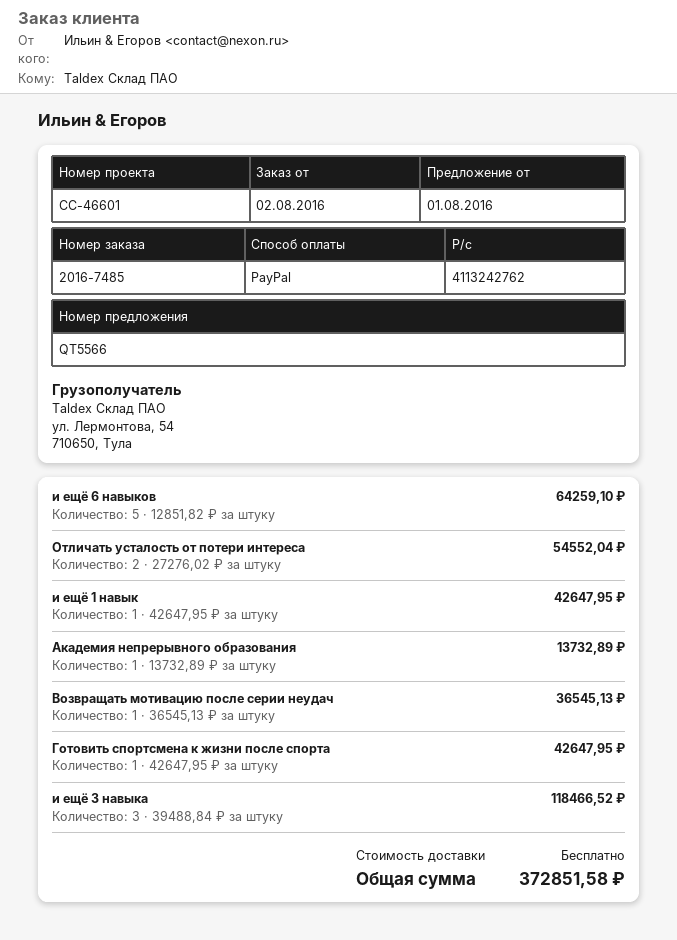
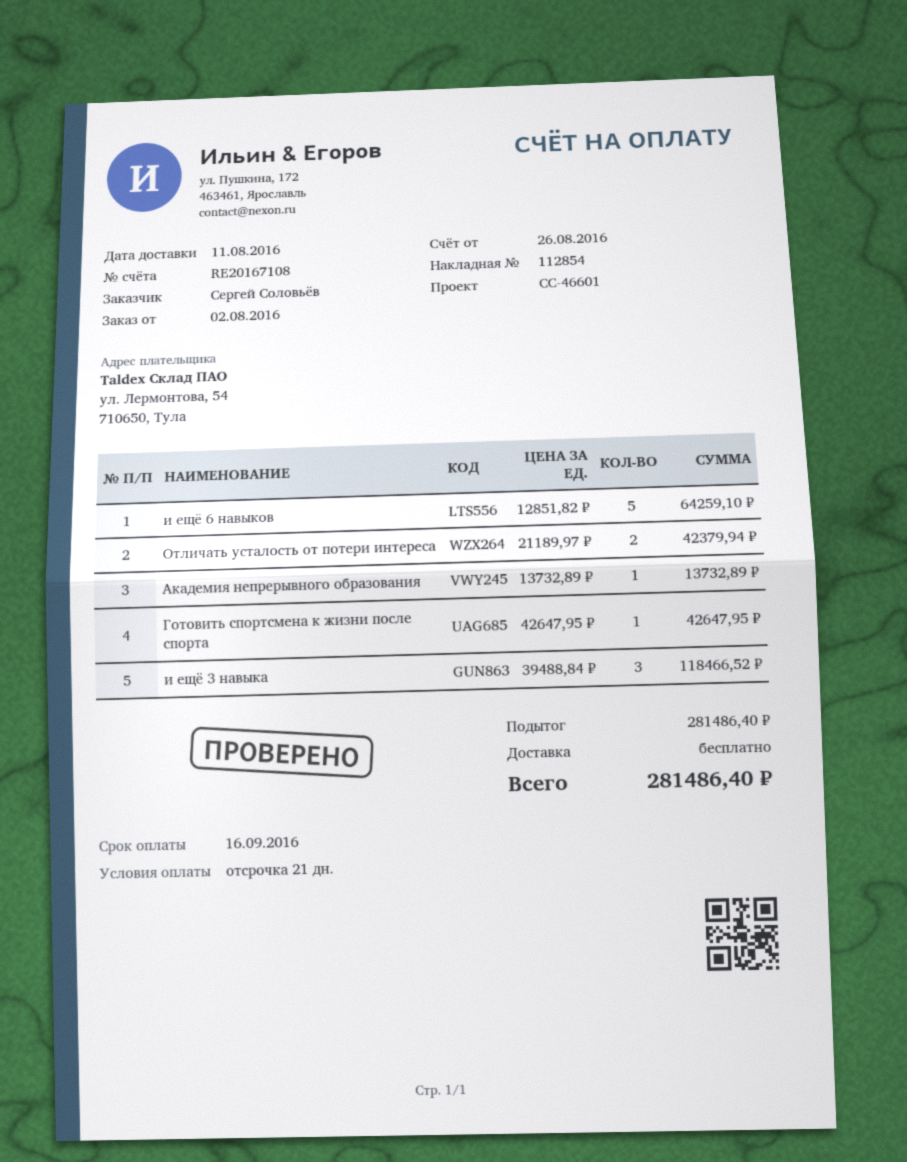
Отличать усталость от потери интереса: 2 x 27276.02 = 54552.04 -> 2 x 21189.97 = 42379.94
и ещё 1 навык: 1 x 42647.95 = 42647.95 -> none
Возвращать мотивацию после серии неудач: 1 x 36545.13 = 36545.13 -> none
total: 372851.58 -> 281486.40

